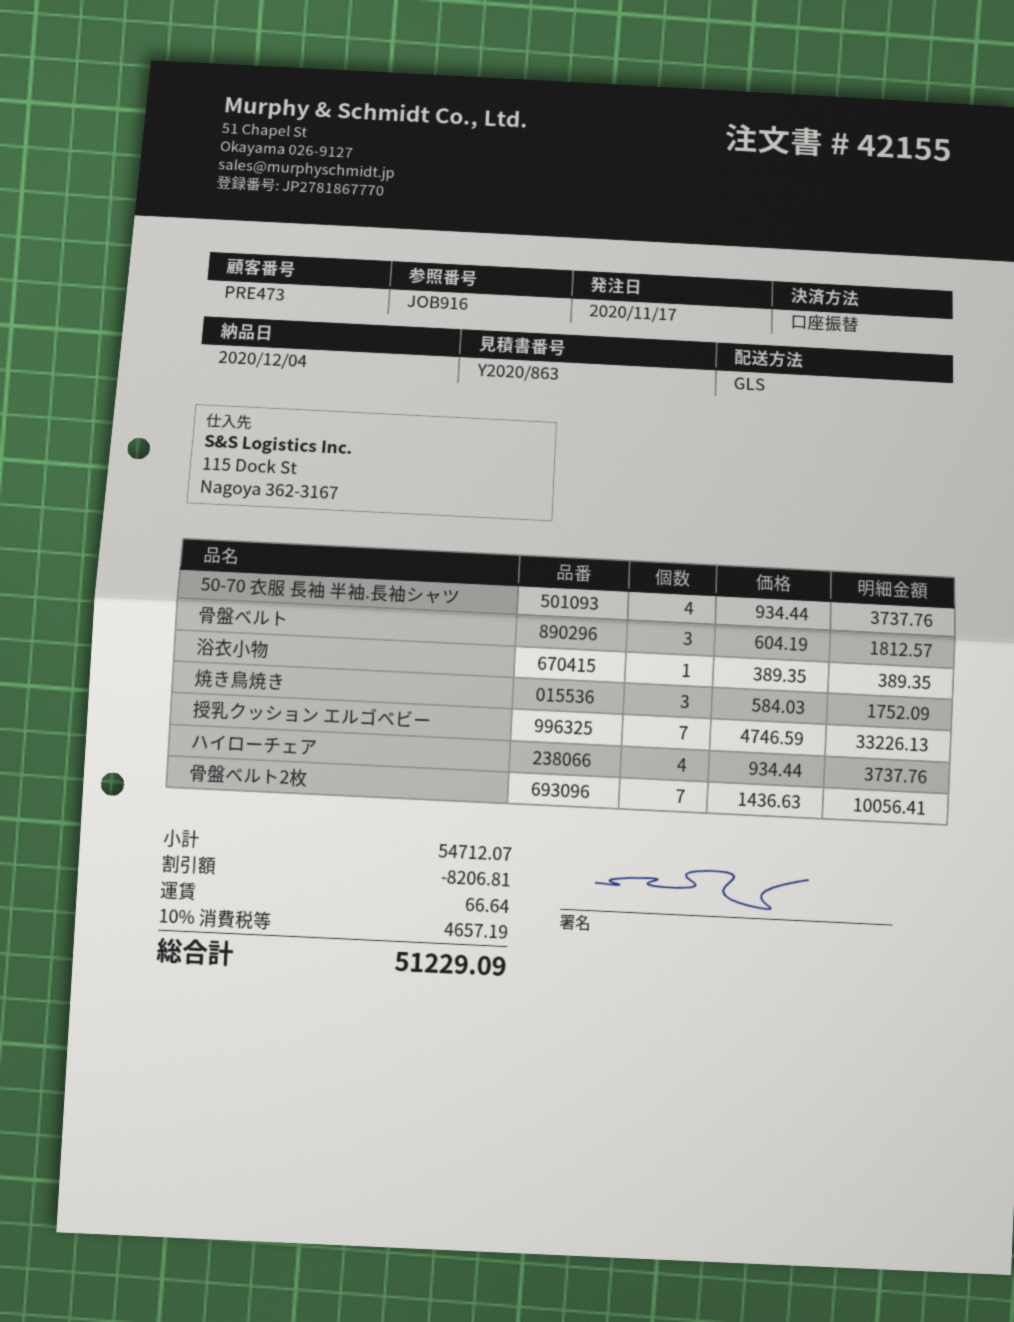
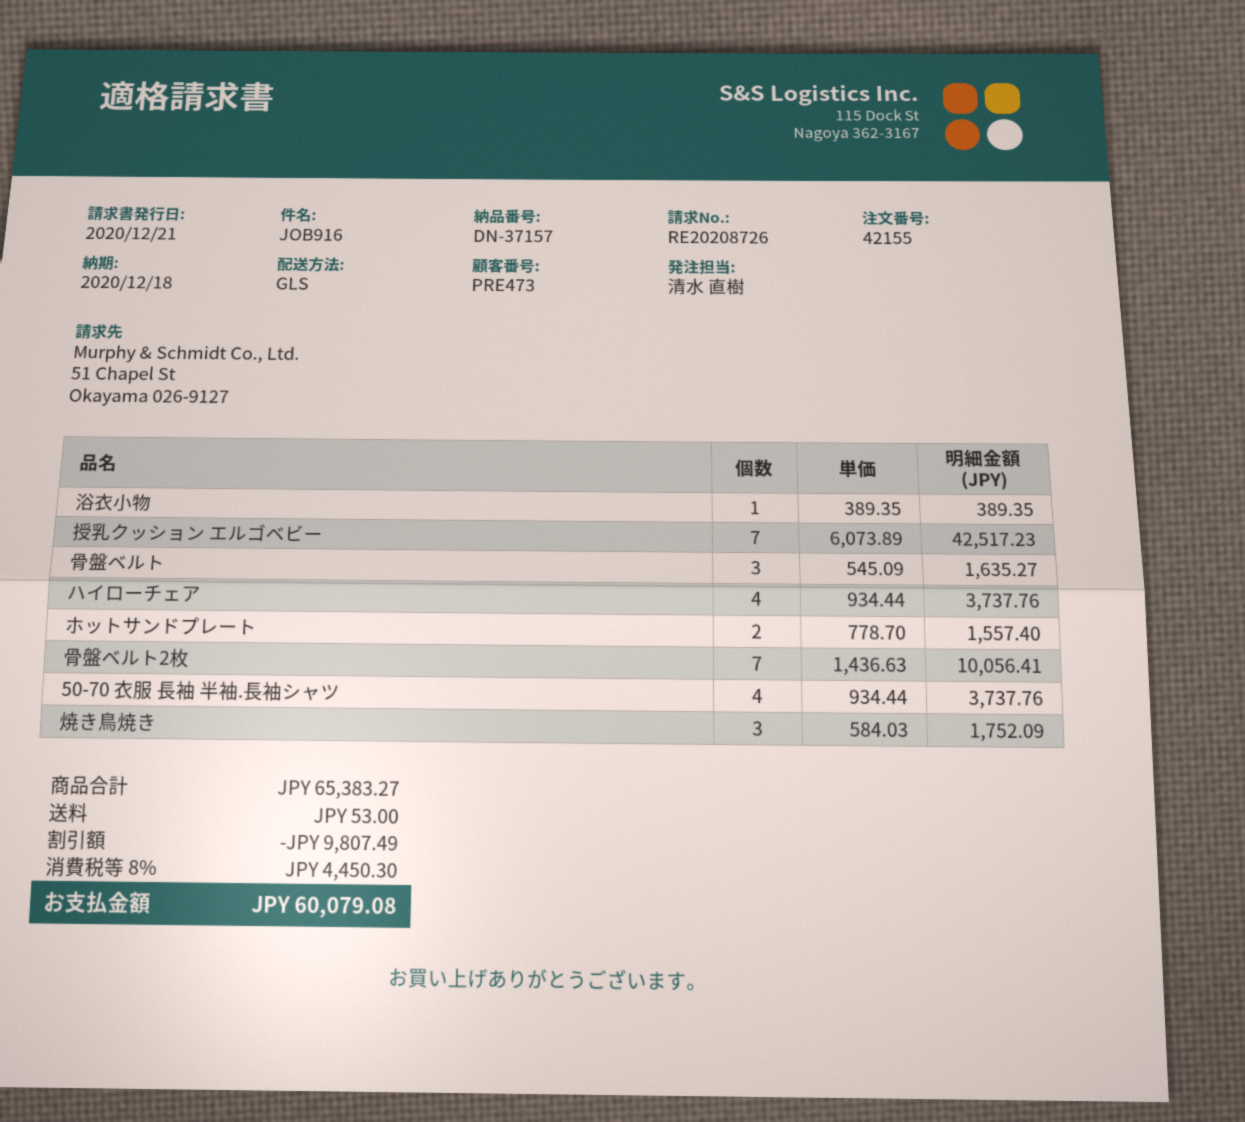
delivery date: 2020-12-04 -> 2020-12-18
骨盤ベルト: 3 x 604.19 = 1812.57 -> 3 x 545.09 = 1635.27
授乳クッション エルゴベビー: 7 x 4746.59 = 33226.13 -> 7 x 6073.89 = 42517.23
ホットサンドプレート: none -> 2 x 778.70 = 1557.40
subtotal: 54712.07 -> 65383.27
discount: 8206.81 -> 9807.49
shipping: 66.64 -> 53.00
tax: 10% = 4657.19 -> 8% = 4450.30
total: 51229.09 -> 60079.08

